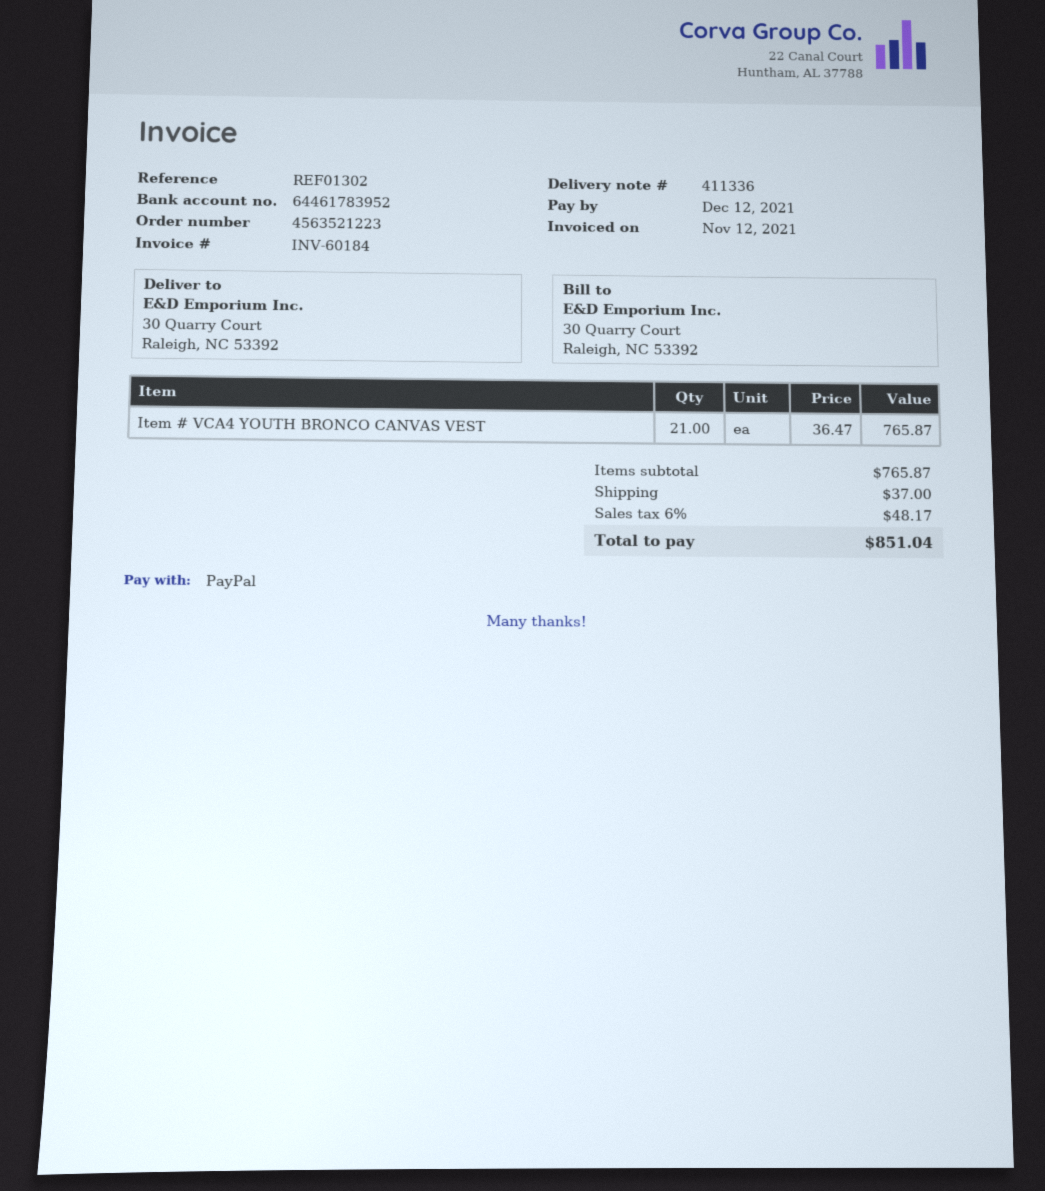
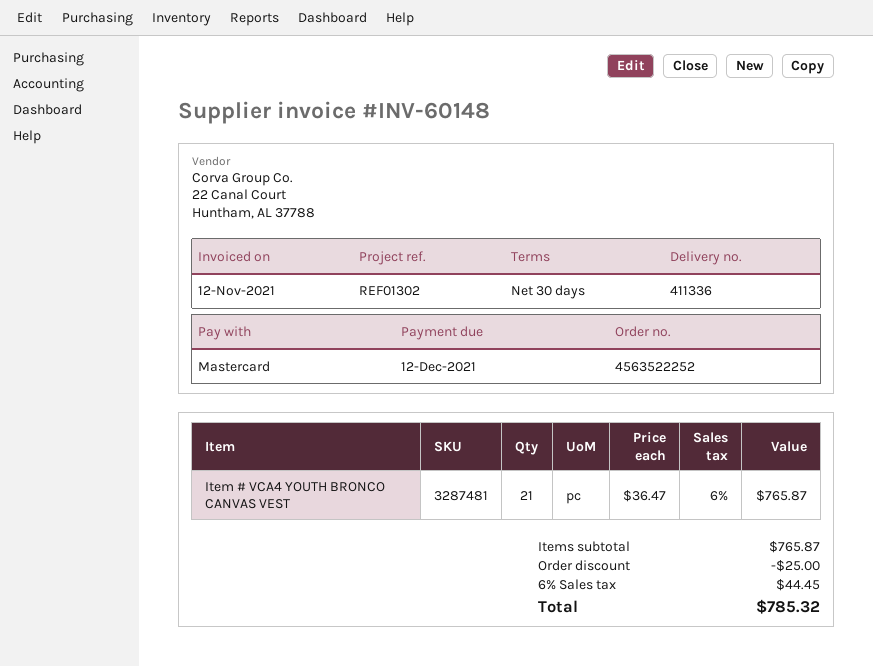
order number: 4563521223 -> 4563522252
invoice number: INV-60184 -> INV-60148
payment method: PayPal -> Mastercard
discount: none -> 25.00
shipping: 37.00 -> none
tax: 6% = 48.17 -> 6% = 44.45
total: 851.04 -> 785.32

